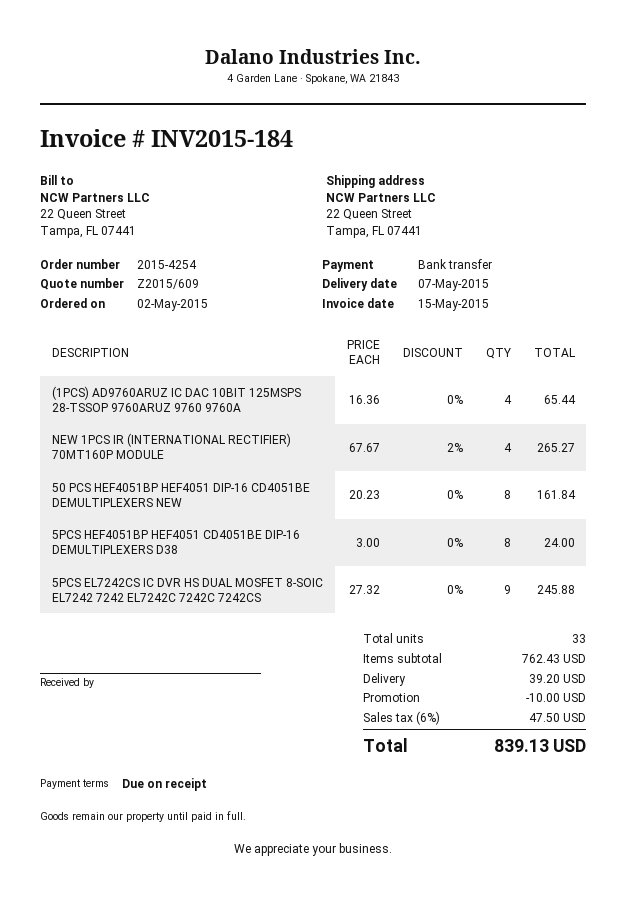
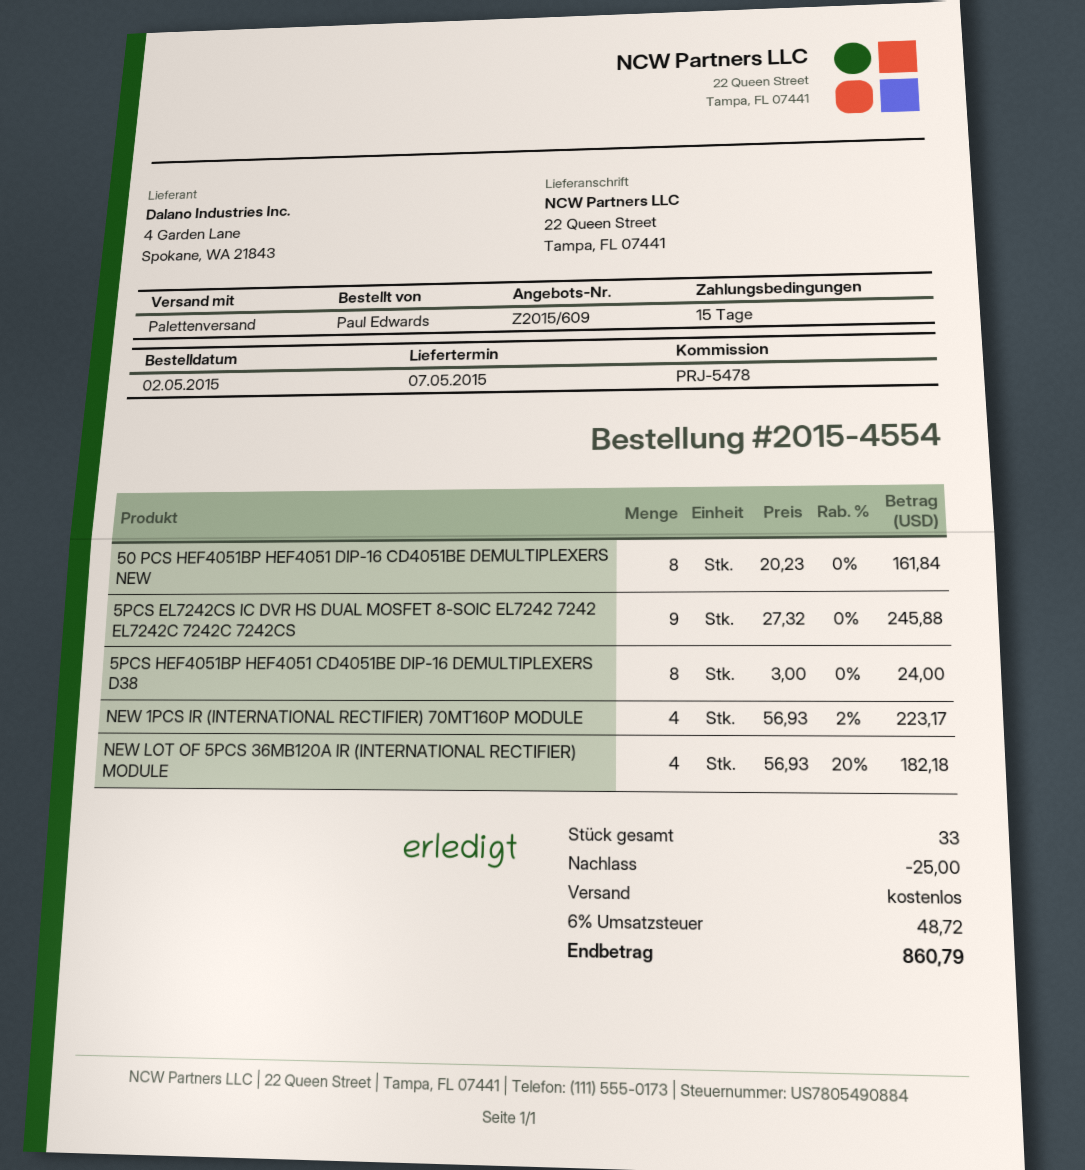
order number: 2015-4254 -> 2015-4554
payment terms: on receipt -> 15 days
(1PCS) AD9760ARUZ IC DAC 10BIT 125MSPS 28-TSSOP 9760ARUZ 9760 9760A: 4 x 16.36 = 65.44 -> none
NEW 1PCS IR (INTERNATIONAL RECTIFIER) 70MT160P MODULE: 4 x 67.67 - 2% = 265.27 -> 4 x 56.93 - 2% = 223.17
NEW LOT OF 5PCS 36MB120A IR (INTERNATIONAL RECTIFIER) MODULE: none -> 4 x 56.93 - 20% = 182.18
discount: 10.00 -> 25.00
shipping: 39.20 -> 0.00
tax: 6% = 47.50 -> 6% = 48.72
total: 839.13 -> 860.79

